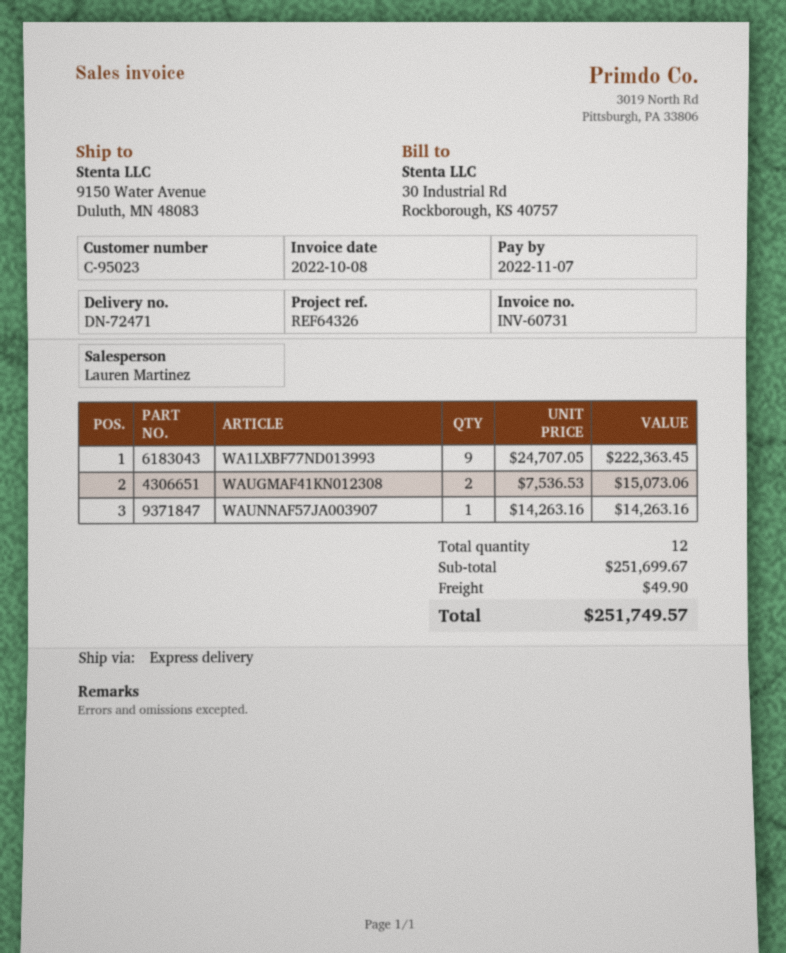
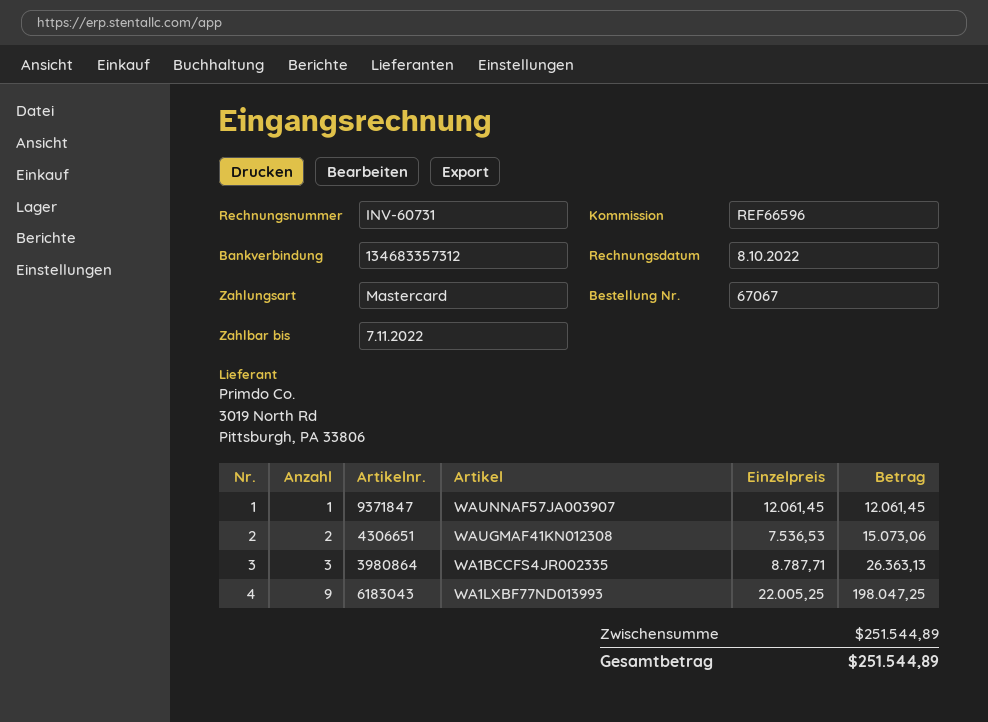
reference: REF64326 -> REF66596
WA1LXBF77ND013993: 9 x 24707.05 = 222363.45 -> 9 x 22005.25 = 198047.25
WAUNNAF57JA003907: 1 x 14263.16 = 14263.16 -> 1 x 12061.45 = 12061.45
WA1BCCFS4JR002335: none -> 3 x 8787.71 = 26363.13
subtotal: 251699.67 -> 251544.89
shipping: 49.90 -> none
total: 251749.57 -> 251544.89

